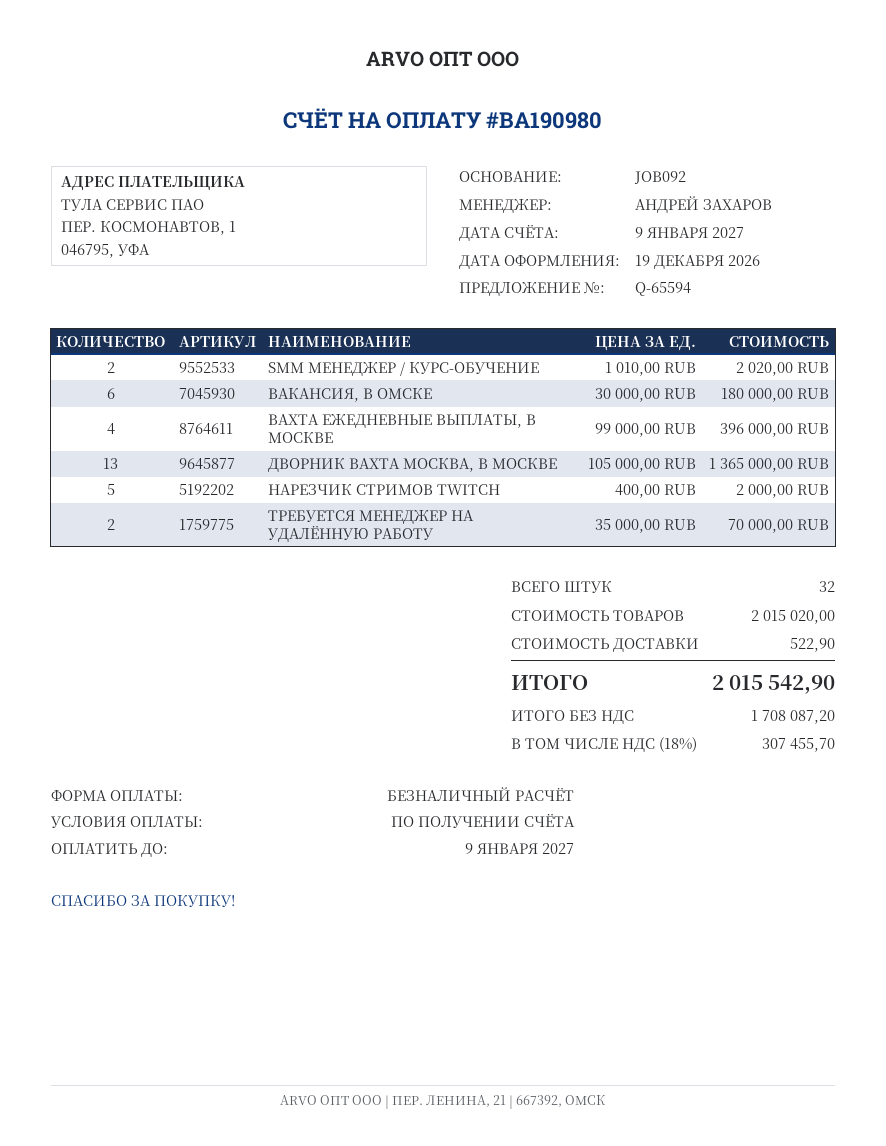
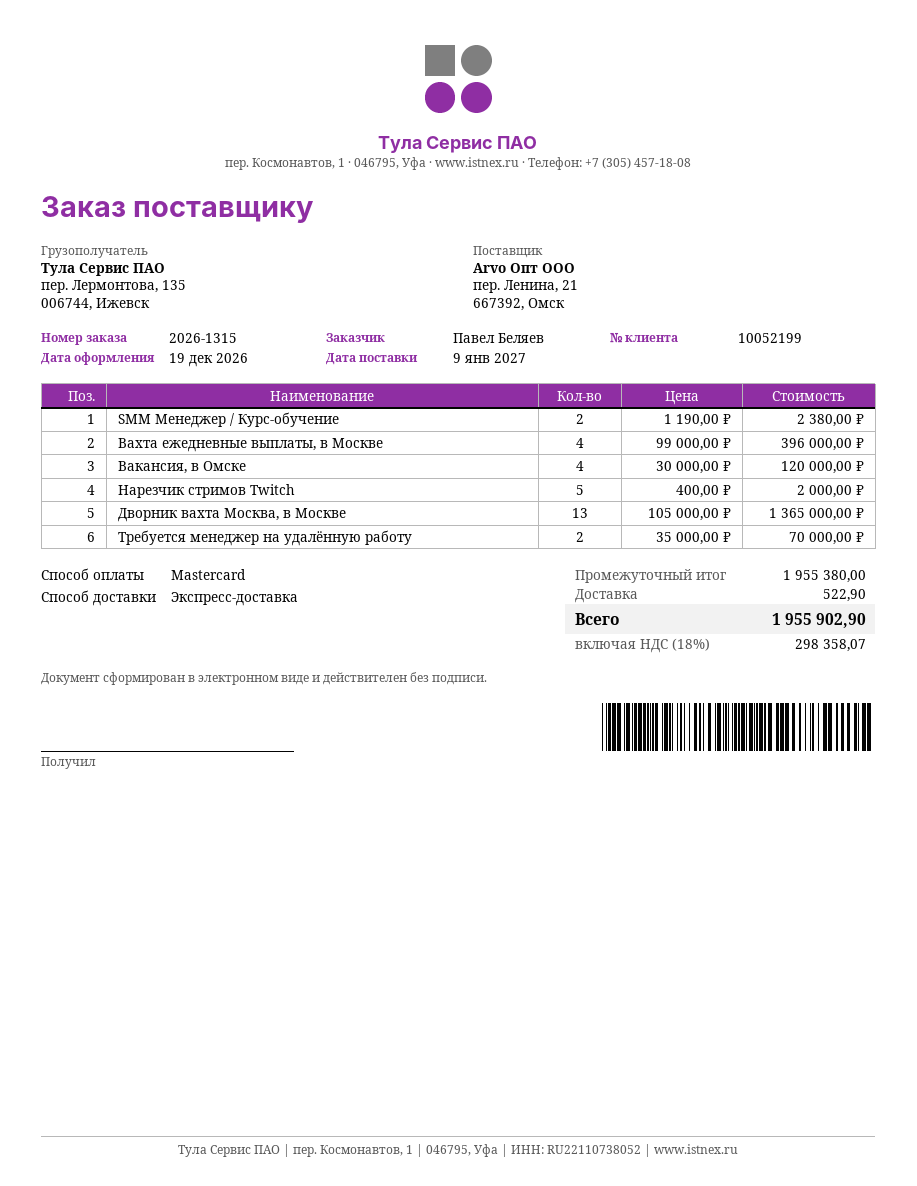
payment method: bank transfer -> Mastercard
SMM МЕНЕДЖЕР / КУРС-ОБУЧЕНИЕ: 2 x 1010.00 = 2020.00 -> 2 x 1190.00 = 2380.00
ВАКАНСИЯ, В ОМСКЕ: 6 x 30000.00 = 180000.00 -> 4 x 30000.00 = 120000.00
subtotal: 2015020.00 -> 1955380.00
tax: 18% = 307455.70 -> 18% = 298358.07
total: 2015542.90 -> 1955902.90

